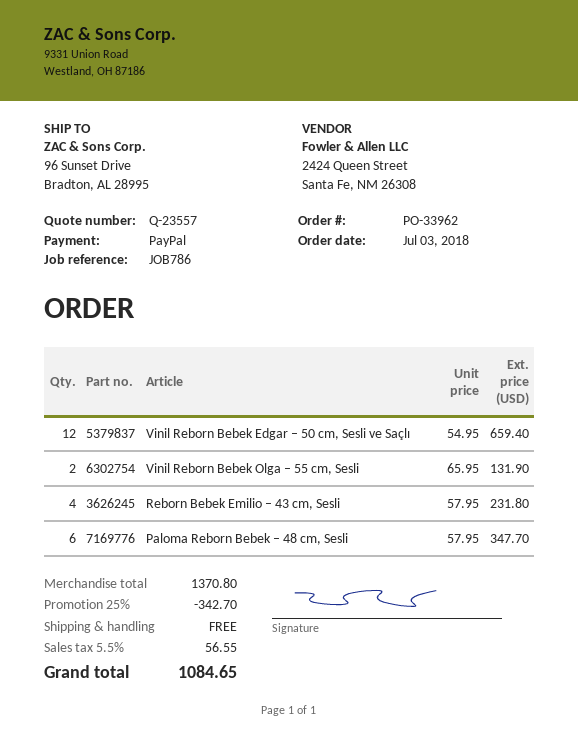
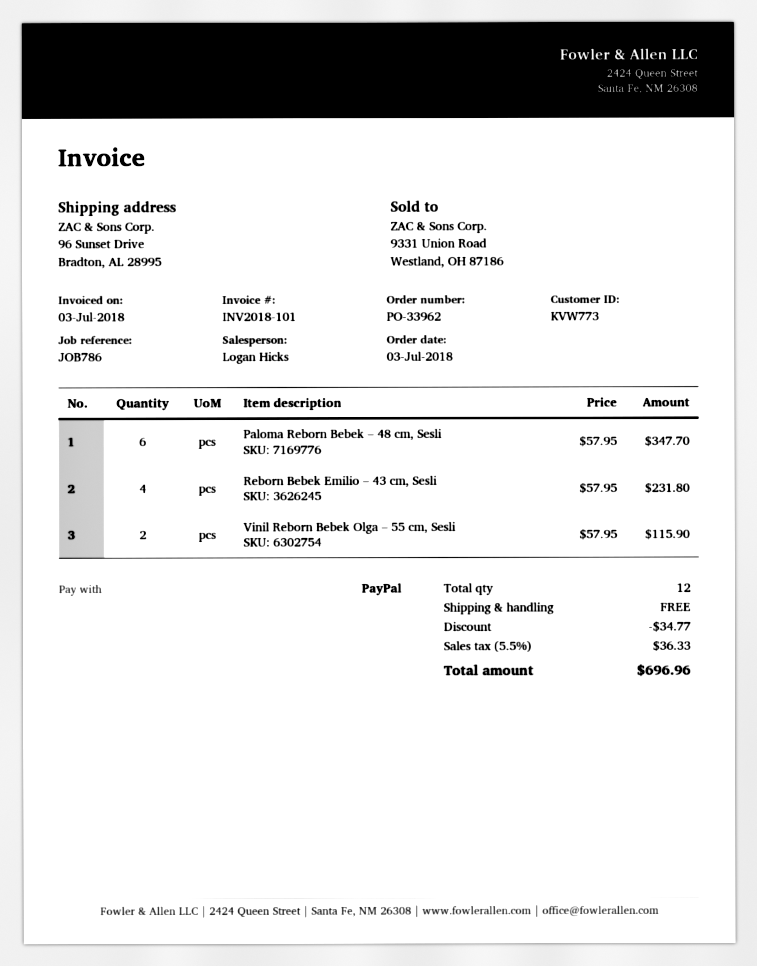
Vinil Reborn Bebek Edgar – 50 cm, Sesli ve Saçlı: 12 x 54.95 = 659.40 -> none
Vinil Reborn Bebek Olga – 55 cm, Sesli: 2 x 65.95 = 131.90 -> 2 x 57.95 = 115.90
discount: 342.70 -> 34.77
tax: 5.5% = 56.55 -> 5.5% = 36.33
total: 1084.65 -> 696.96

